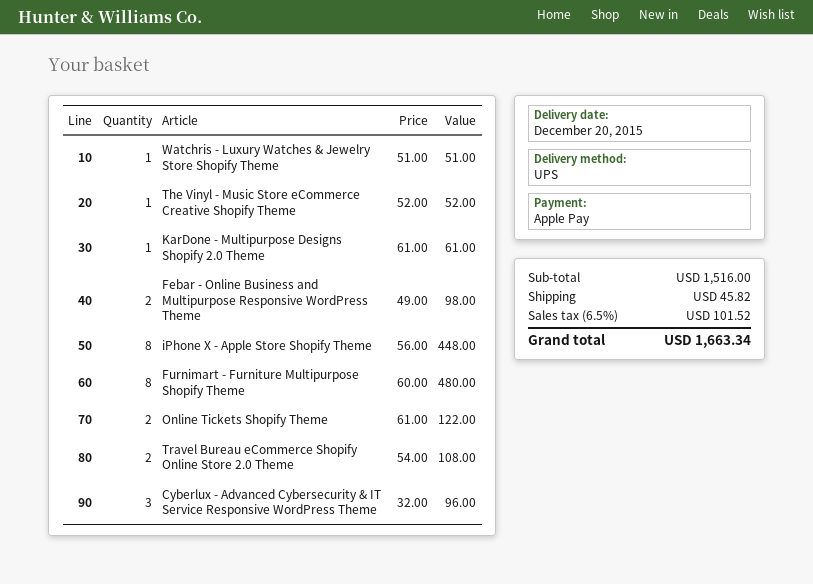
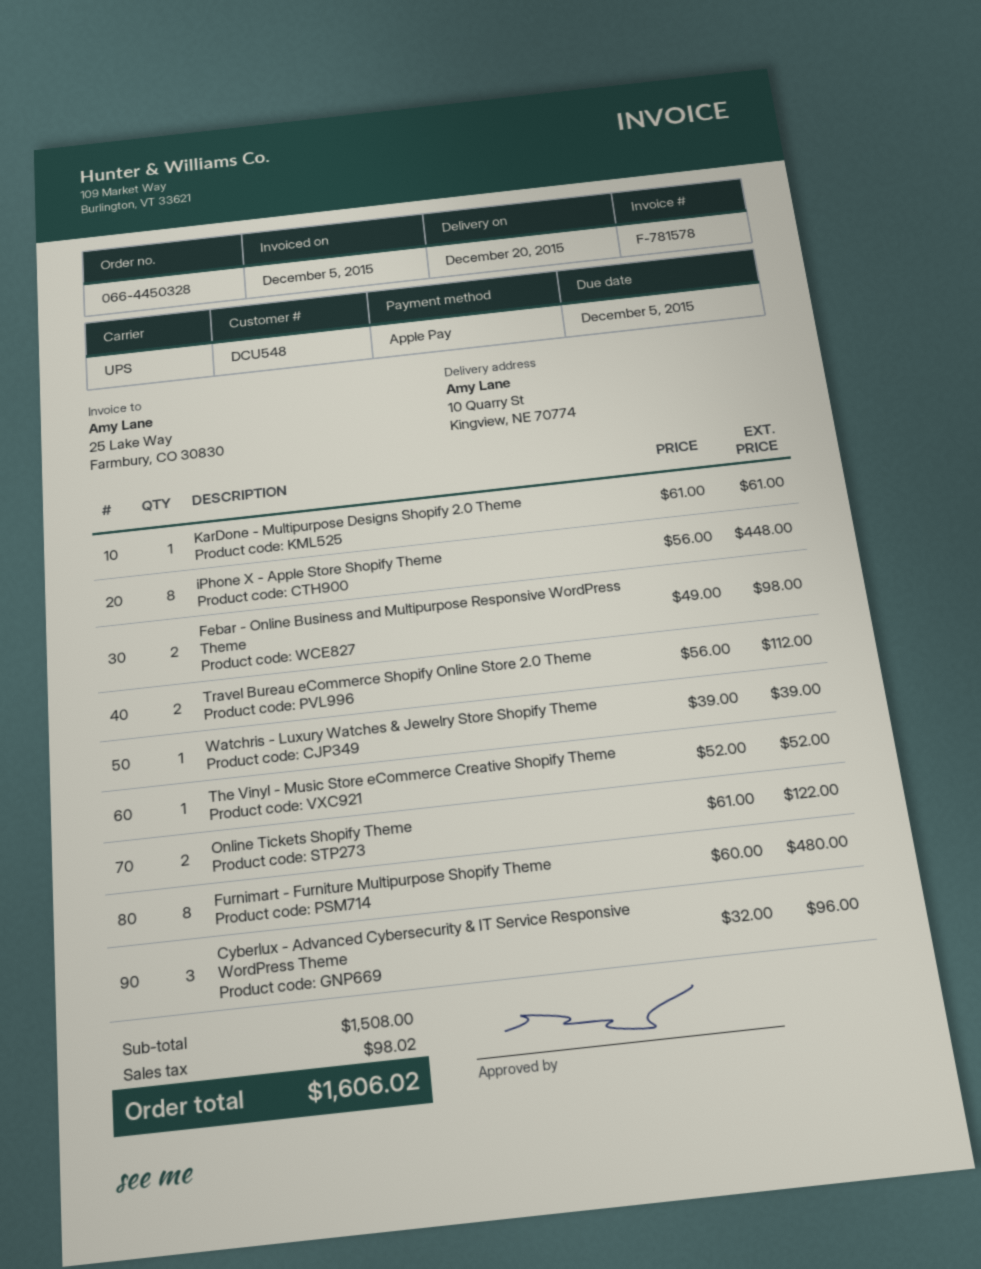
Watchris - Luxury Watches & Jewelry Store Shopify Theme: 1 x 51.00 = 51.00 -> 1 x 39.00 = 39.00
Travel Bureau eCommerce Shopify Online Store 2.0 Theme: 2 x 54.00 = 108.00 -> 2 x 56.00 = 112.00
subtotal: 1516.00 -> 1508.00
shipping: 45.82 -> none
tax: 101.52 -> 98.02
total: 1663.34 -> 1606.02

